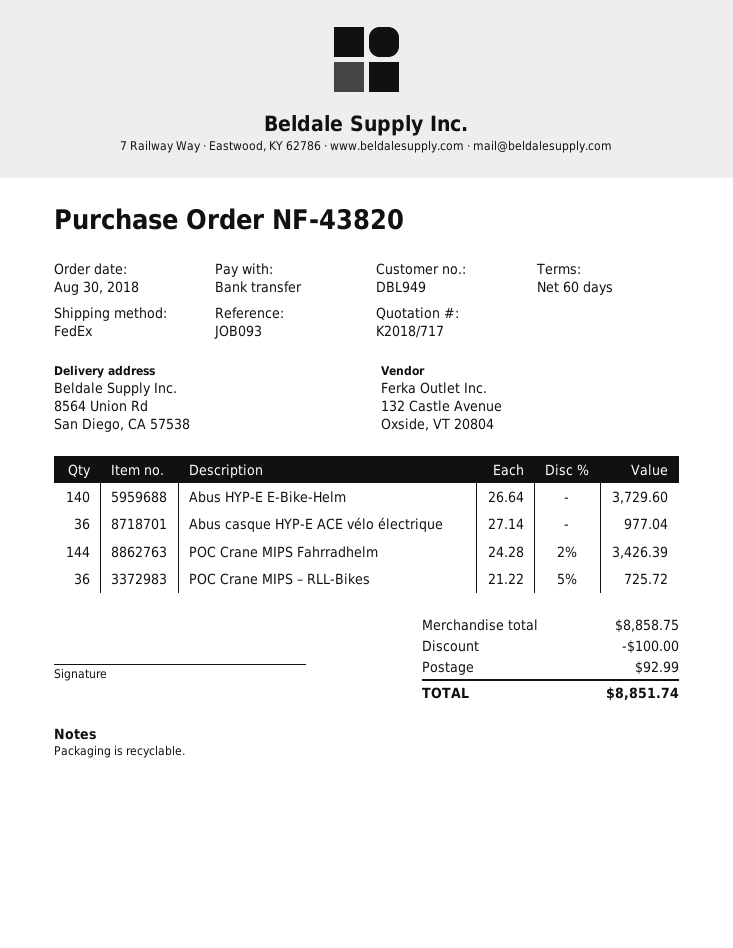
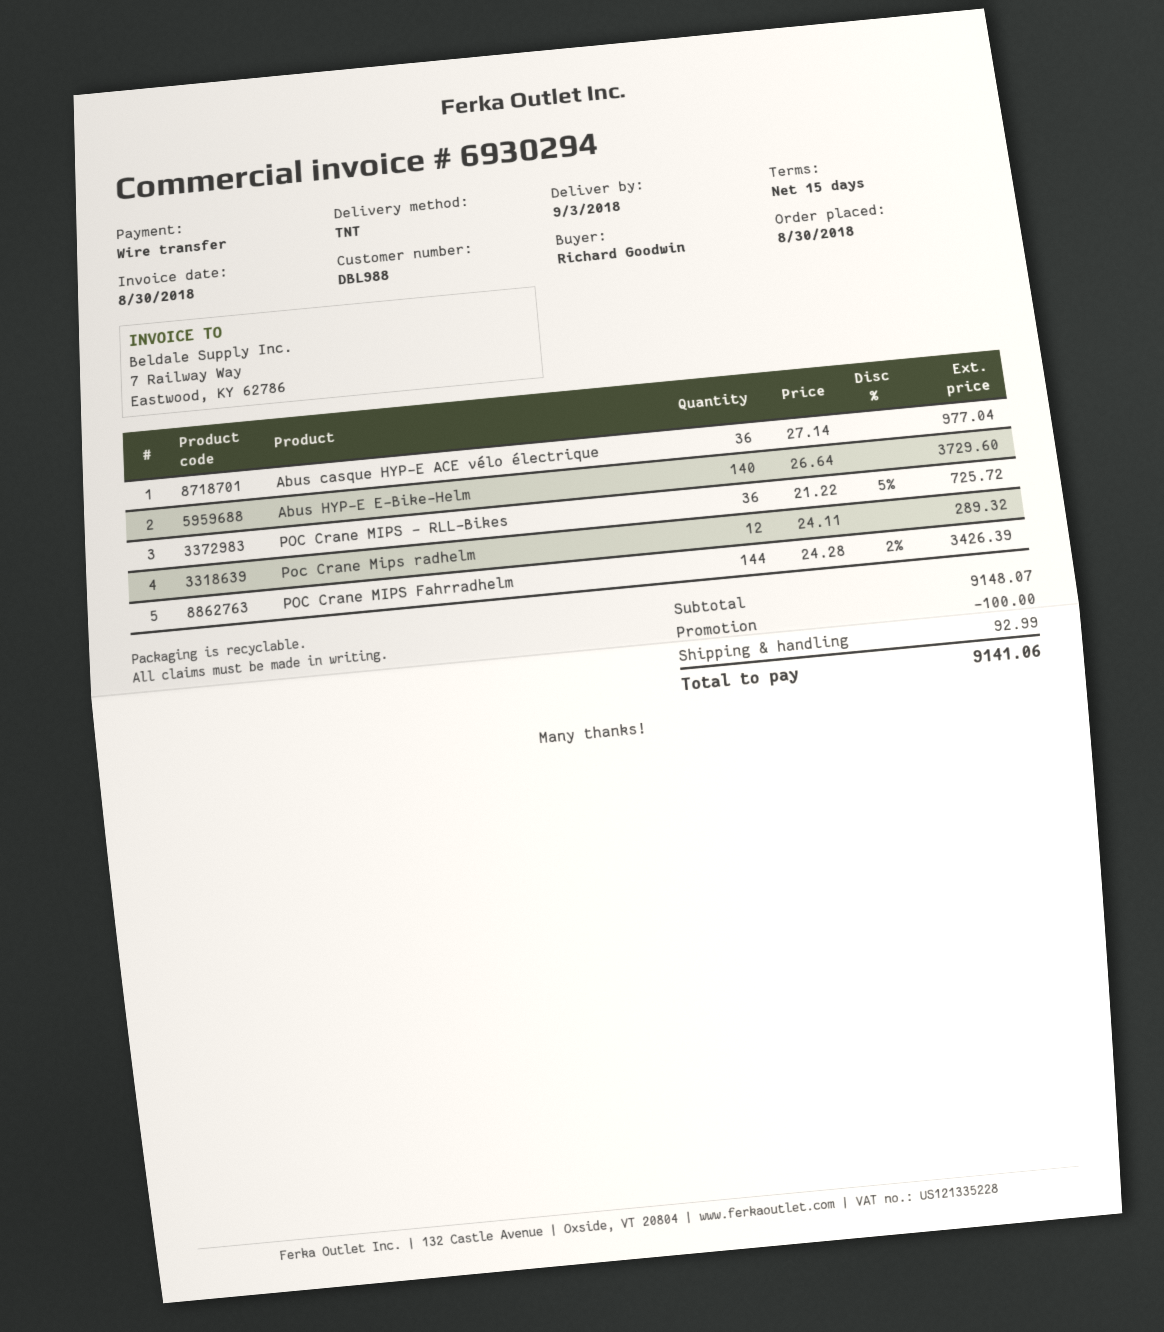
payment terms: 60 days -> 15 days
customer number: DBL949 -> DBL988
shipping method: FedEx -> TNT
Poc Crane Mips radhelm: none -> 12 x 24.11 = 289.32
subtotal: 8858.75 -> 9148.07
total: 8851.74 -> 9141.06

